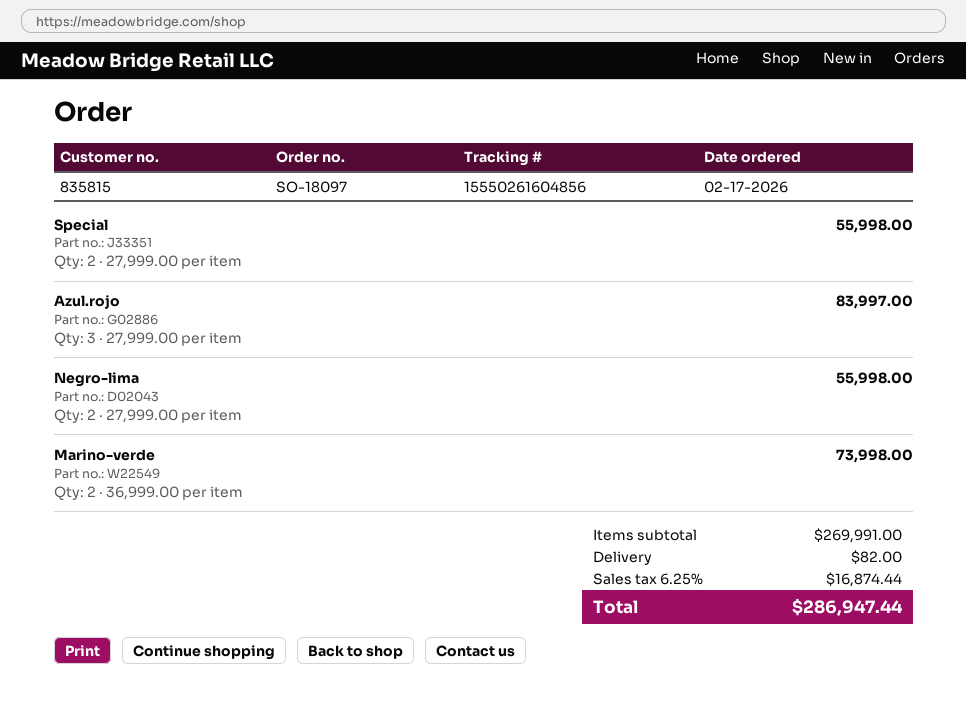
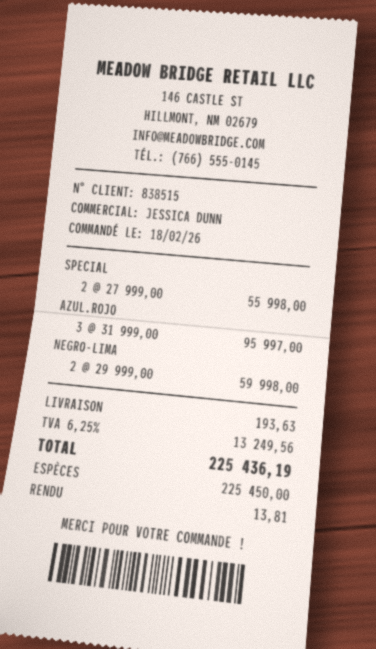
order date: 2026-02-17 -> 2026-02-18
customer number: 835815 -> 838515
Azul.rojo: 3 x 27999.00 = 83997.00 -> 3 x 31999.00 = 95997.00
Negro-lima: 2 x 27999.00 = 55998.00 -> 2 x 29999.00 = 59998.00
Marino-verde: 2 x 36999.00 = 73998.00 -> none
shipping: 82.00 -> 193.63
tax: 6.25% = 16874.44 -> 6.25% = 13249.56
total: 286947.44 -> 225436.19

